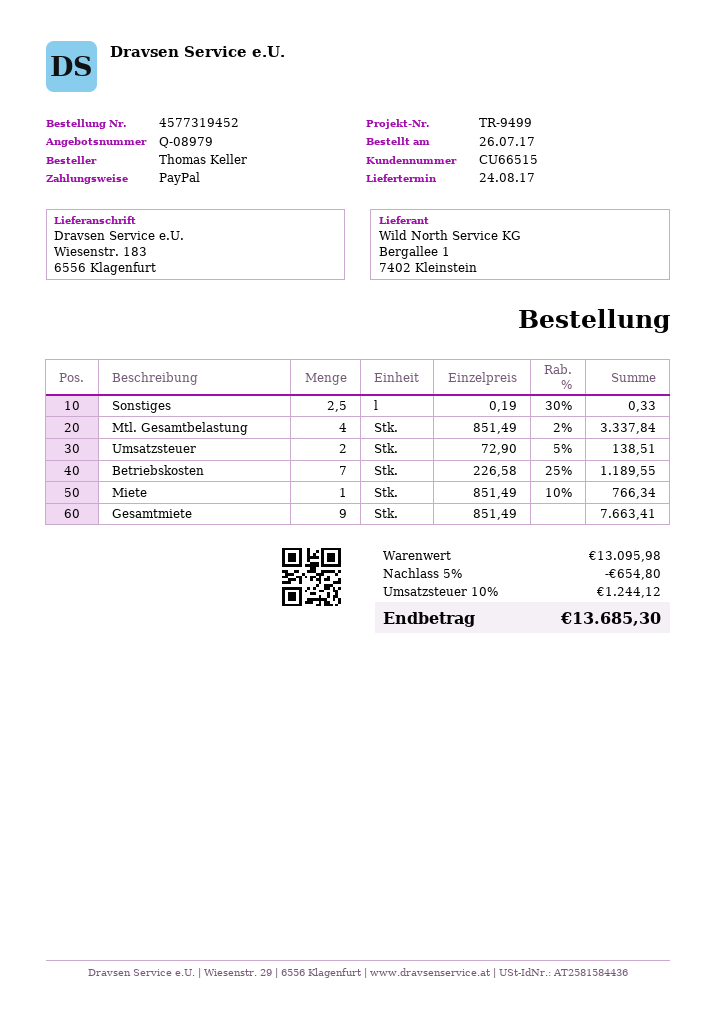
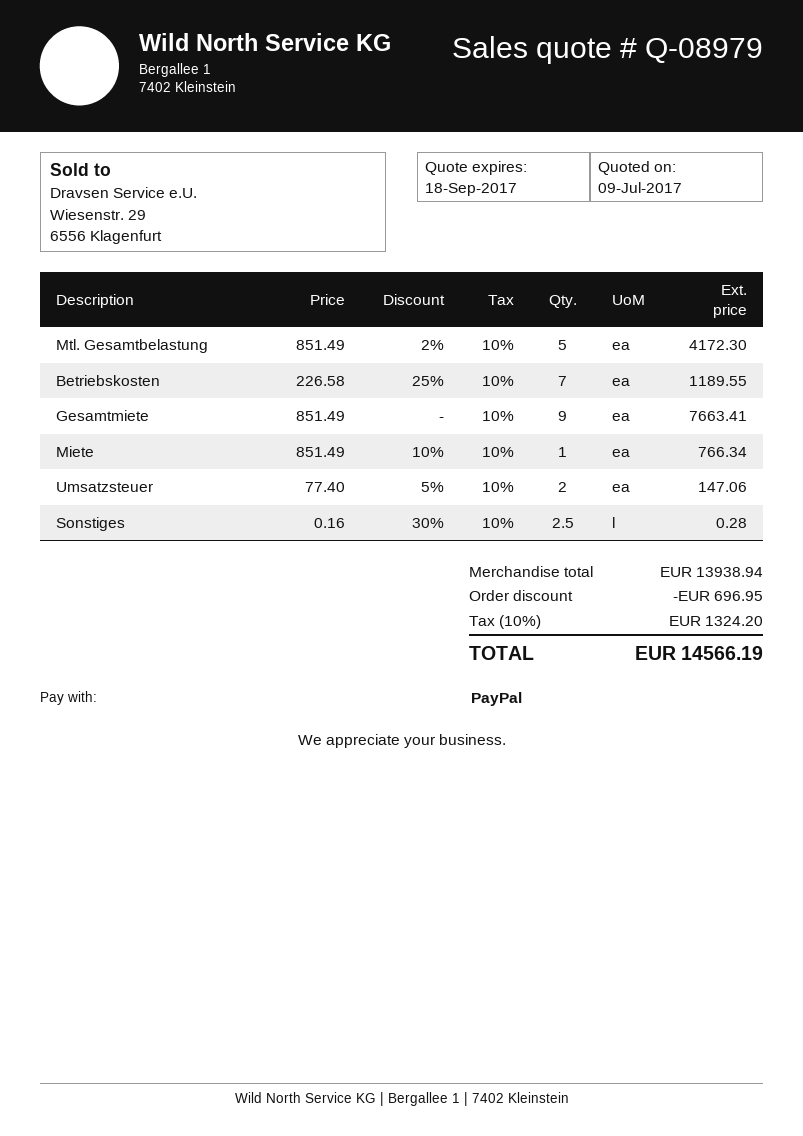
Sonstiges: 2.5 x 0.19 - 30% = 0.33 -> 2.5 x 0.16 - 30% = 0.28
Mtl. Gesamtbelastung: 4 x 851.49 - 2% = 3337.84 -> 5 x 851.49 - 2% = 4172.30
Umsatzsteuer: 2 x 72.90 - 5% = 138.51 -> 2 x 77.40 - 5% = 147.06
subtotal: 13095.98 -> 13938.94
discount: 654.80 -> 696.95
tax: 10% = 1244.12 -> 10% = 1324.20
total: 13685.30 -> 14566.19

